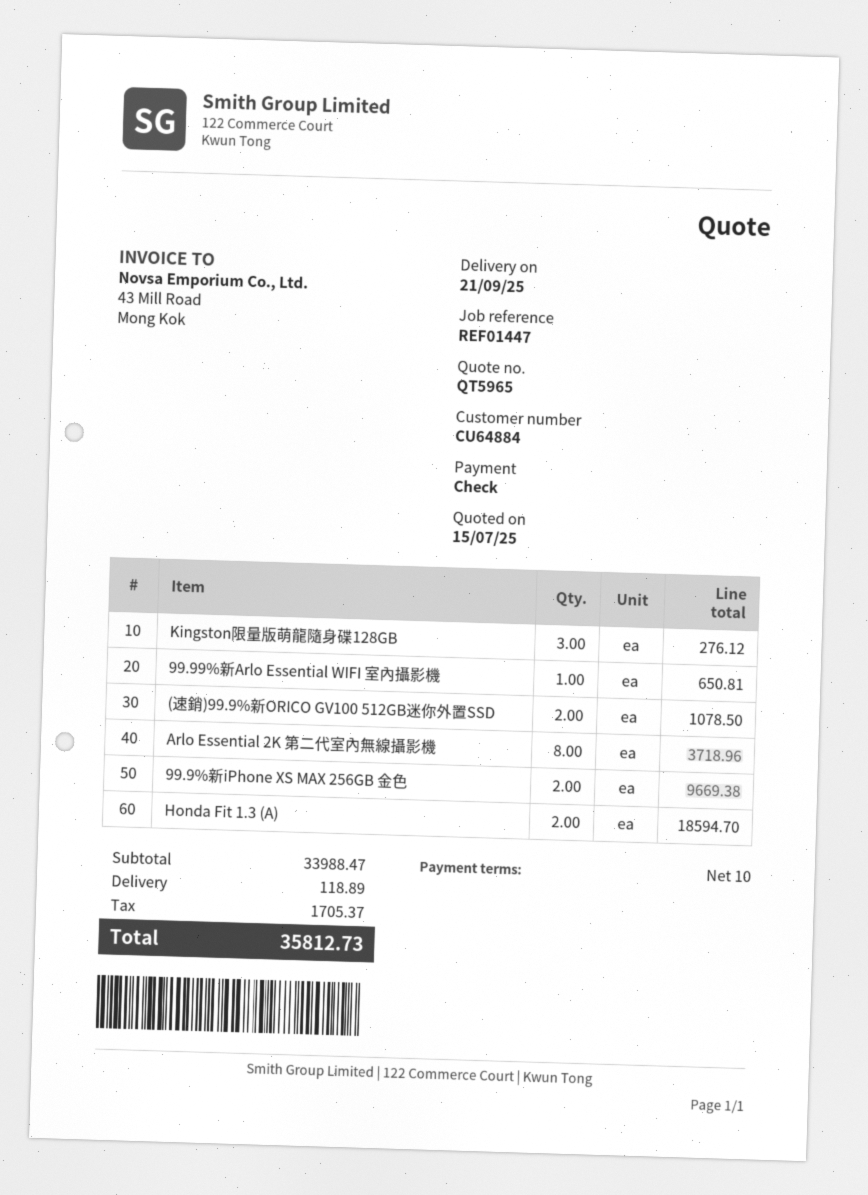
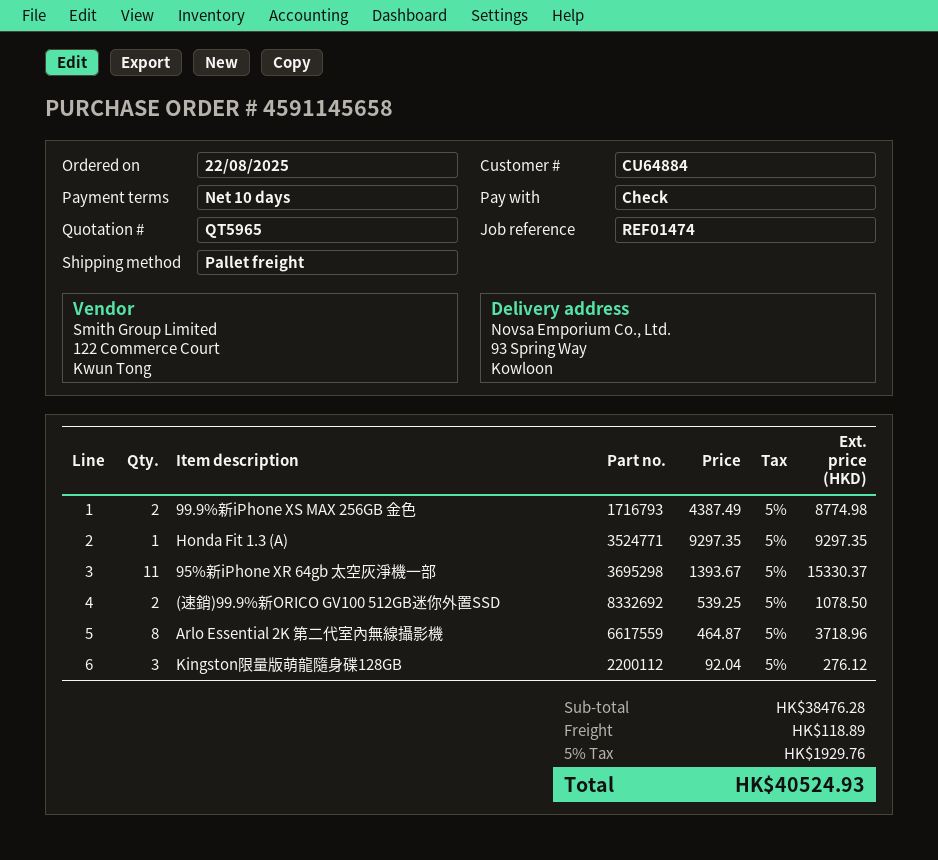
reference: REF01447 -> REF01474
99.99%新Arlo Essential WIFI 室內攝影機: 1 for 650.81 -> none
99.9%新iPhone XS MAX 256GB 金色: 2 for 9669.38 -> 2 for 8774.98
Honda Fit 1.3 (A): 2 for 18594.70 -> 1 for 9297.35
95%新iPhone XR 64gb 太空灰淨機一部: none -> 11 for 15330.37
subtotal: 33988.47 -> 38476.28
tax: 1705.37 -> 1929.76
total: 35812.73 -> 40524.93

